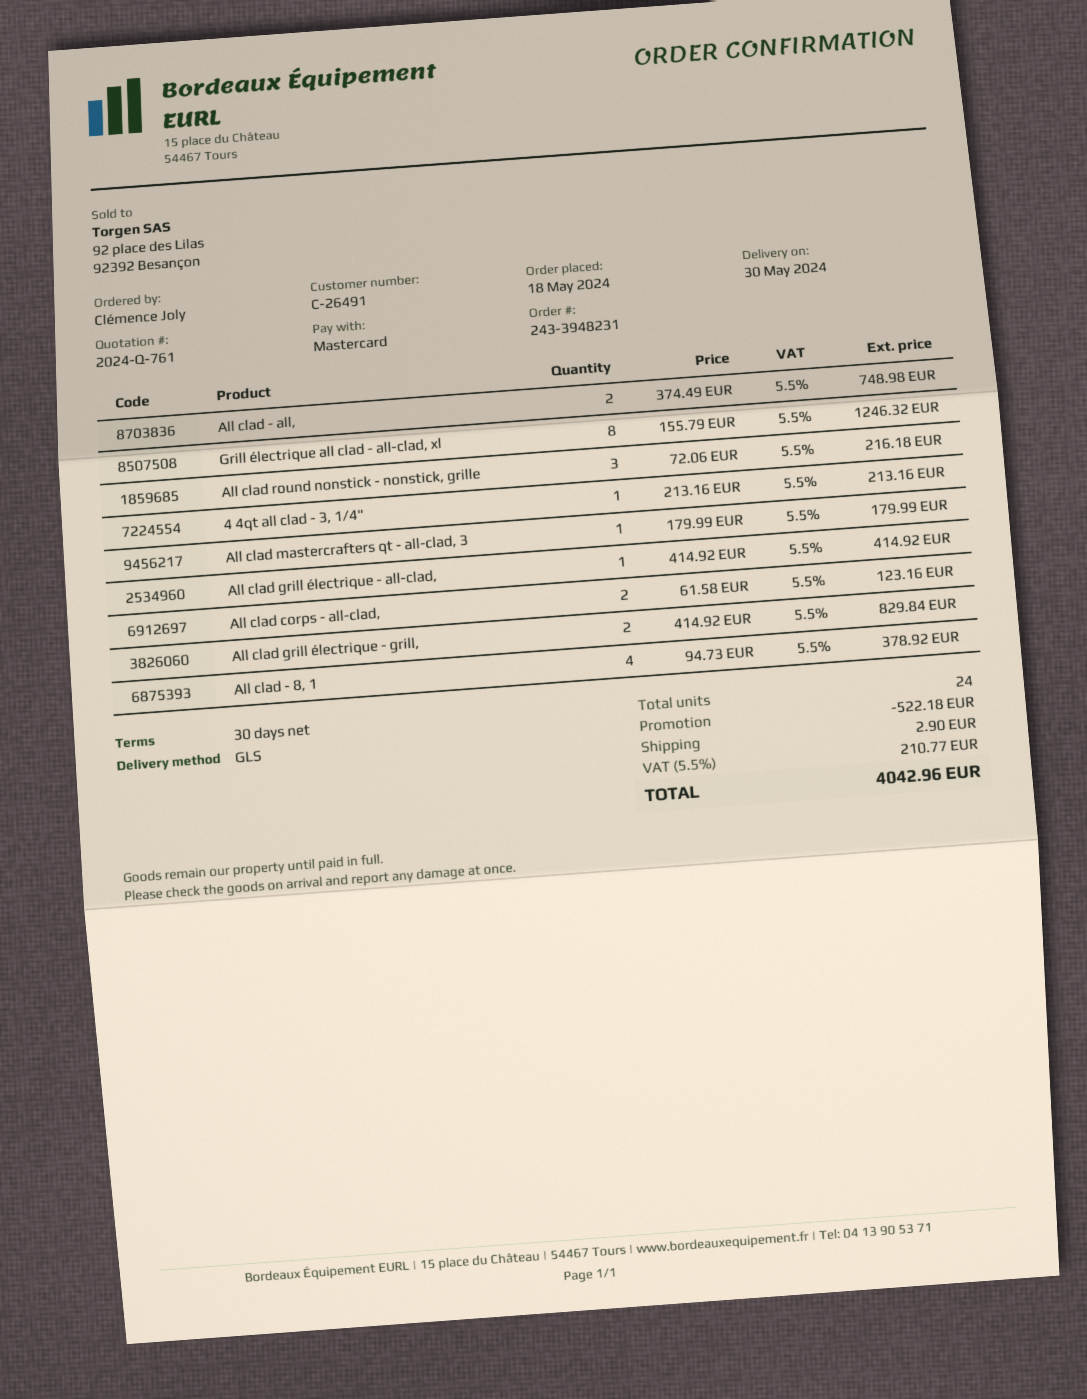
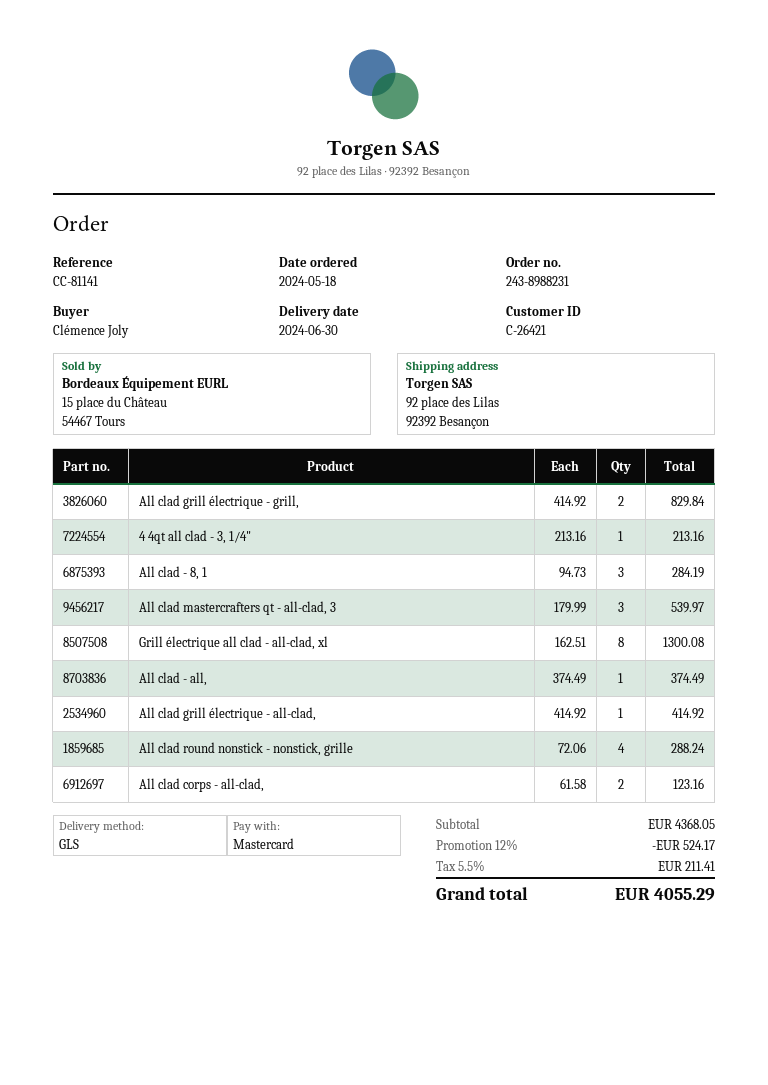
order number: 243-3948231 -> 243-8988231
delivery date: 2024-05-30 -> 2024-06-30
customer number: C-26491 -> C-26421
All clad - all,: 2 x 374.49 = 748.98 -> 1 x 374.49 = 374.49
Grill électrique all clad - all-clad, xl: 8 x 155.79 = 1246.32 -> 8 x 162.51 = 1300.08
All clad round nonstick - nonstick, grille: 3 x 72.06 = 216.18 -> 4 x 72.06 = 288.24
All clad mastercrafters qt - all-clad, 3: 1 x 179.99 = 179.99 -> 3 x 179.99 = 539.97
All clad - 8, 1: 4 x 94.73 = 378.92 -> 3 x 94.73 = 284.19
discount: 522.18 -> 524.17
shipping: 2.90 -> none
tax: 5.5% = 210.77 -> 5.5% = 211.41
total: 4042.96 -> 4055.29

